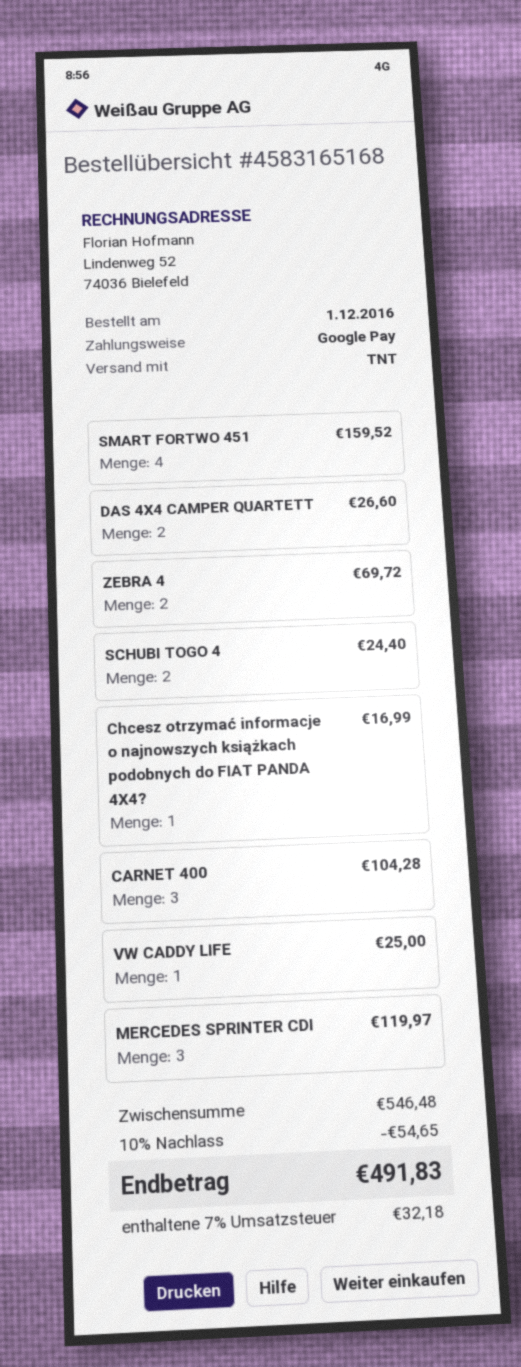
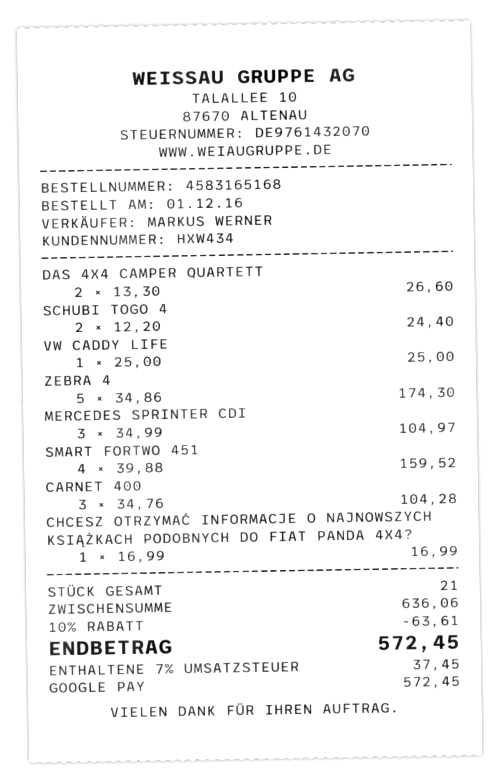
ZEBRA 4: 2 for 69.72 -> 5 for 174.30
MERCEDES SPRINTER CDI: 3 for 119.97 -> 3 for 104.97
subtotal: 546.48 -> 636.06
discount: 10% = 54.65 -> 10% = 63.61
tax: 7% = 32.18 -> 7% = 37.45
total: 491.83 -> 572.45

